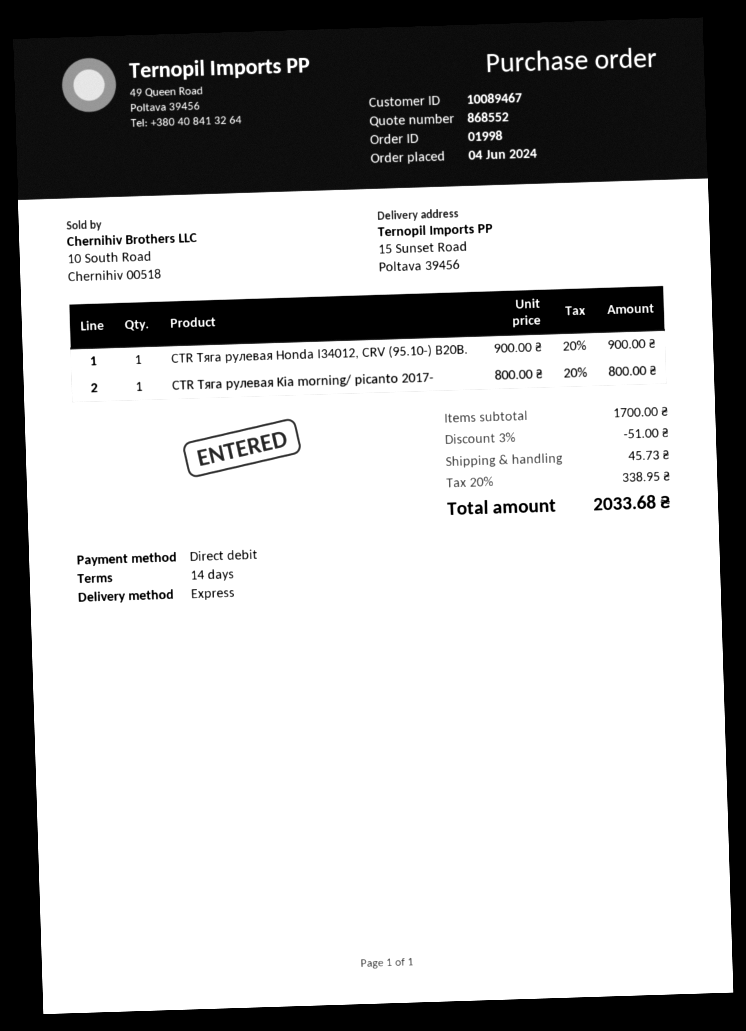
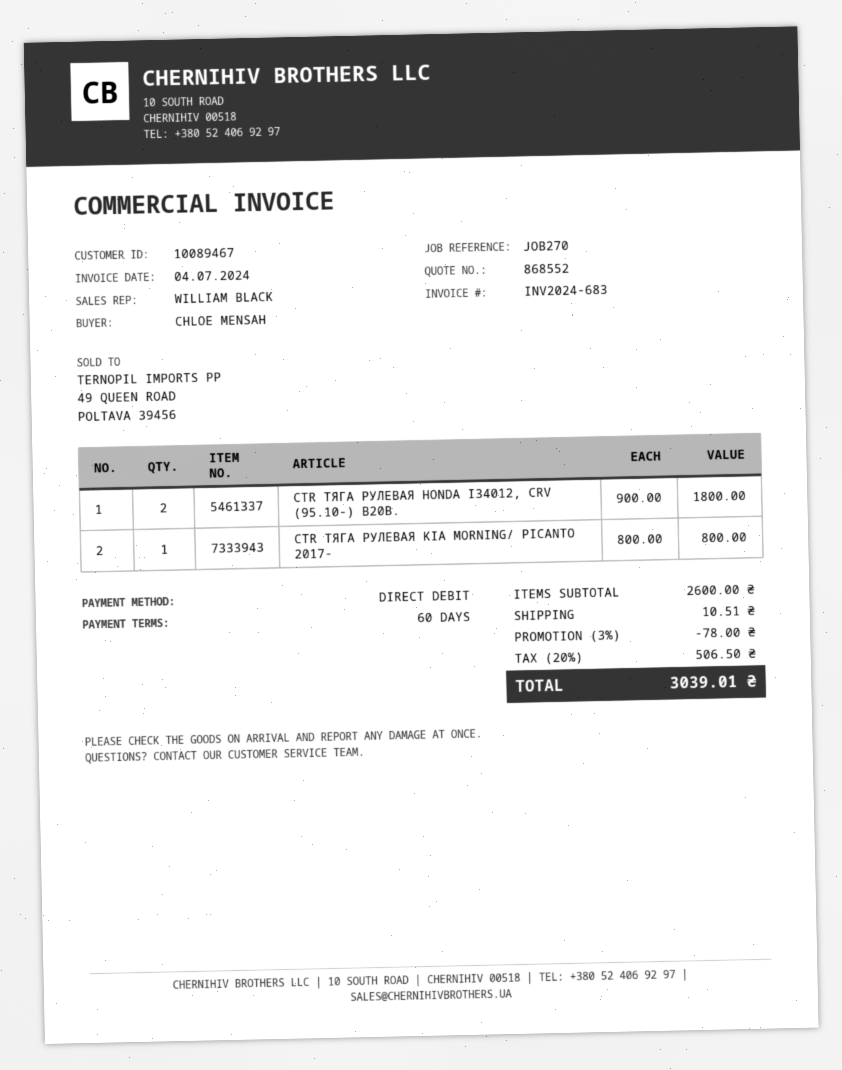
payment terms: 14 days -> 60 days
CTR Тяга рулевая Honda I34012, CRV (95.10-) B20B.: 1 x 900.00 = 900.00 -> 2 x 900.00 = 1800.00
subtotal: 1700.00 -> 2600.00
discount: 3% = 51.00 -> 3% = 78.00
shipping: 45.73 -> 10.51
tax: 20% = 338.95 -> 20% = 506.50
total: 2033.68 -> 3039.01

